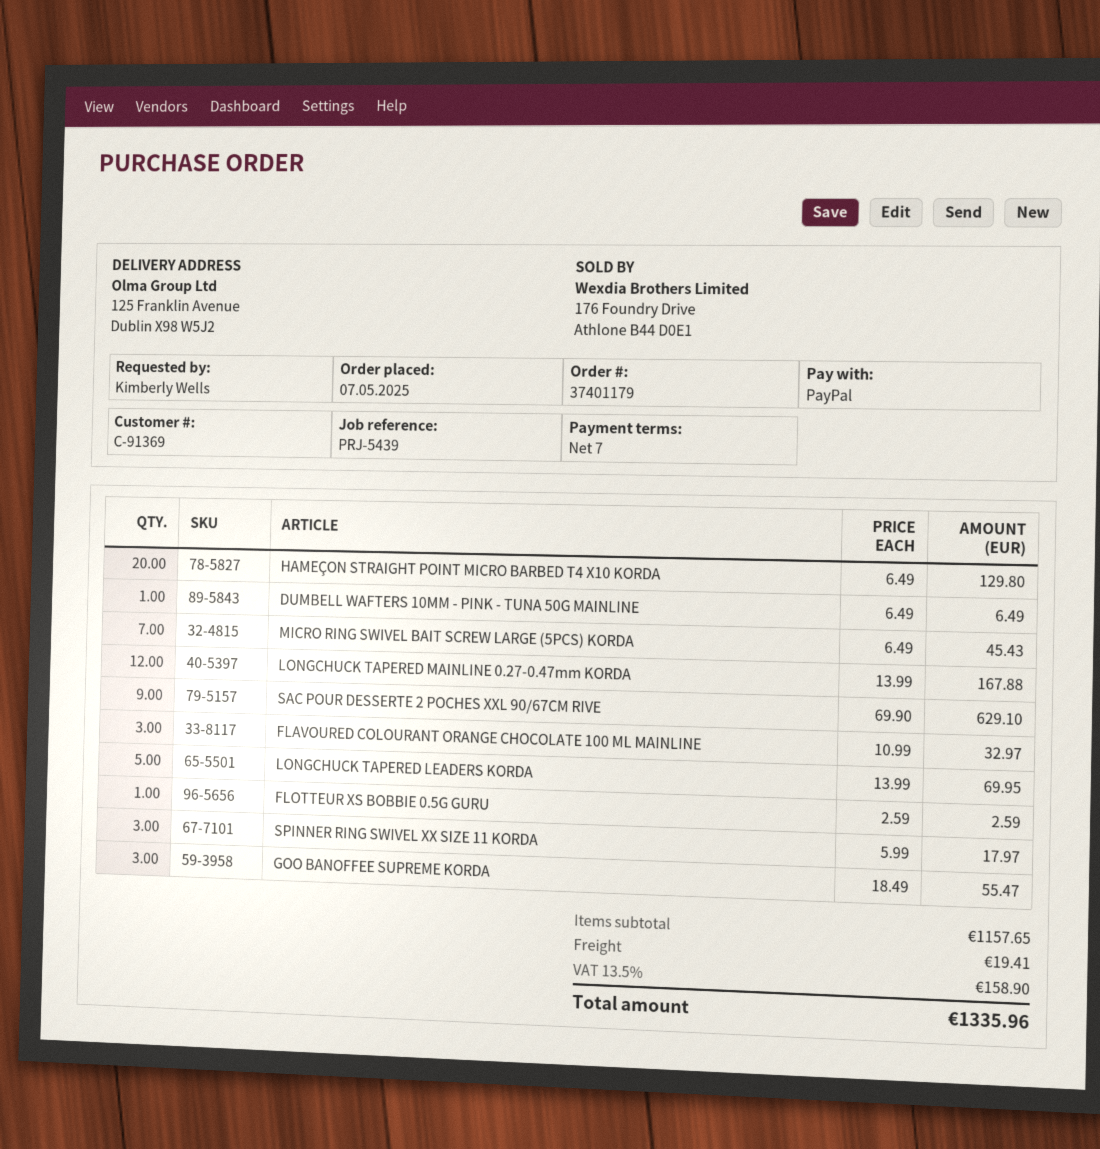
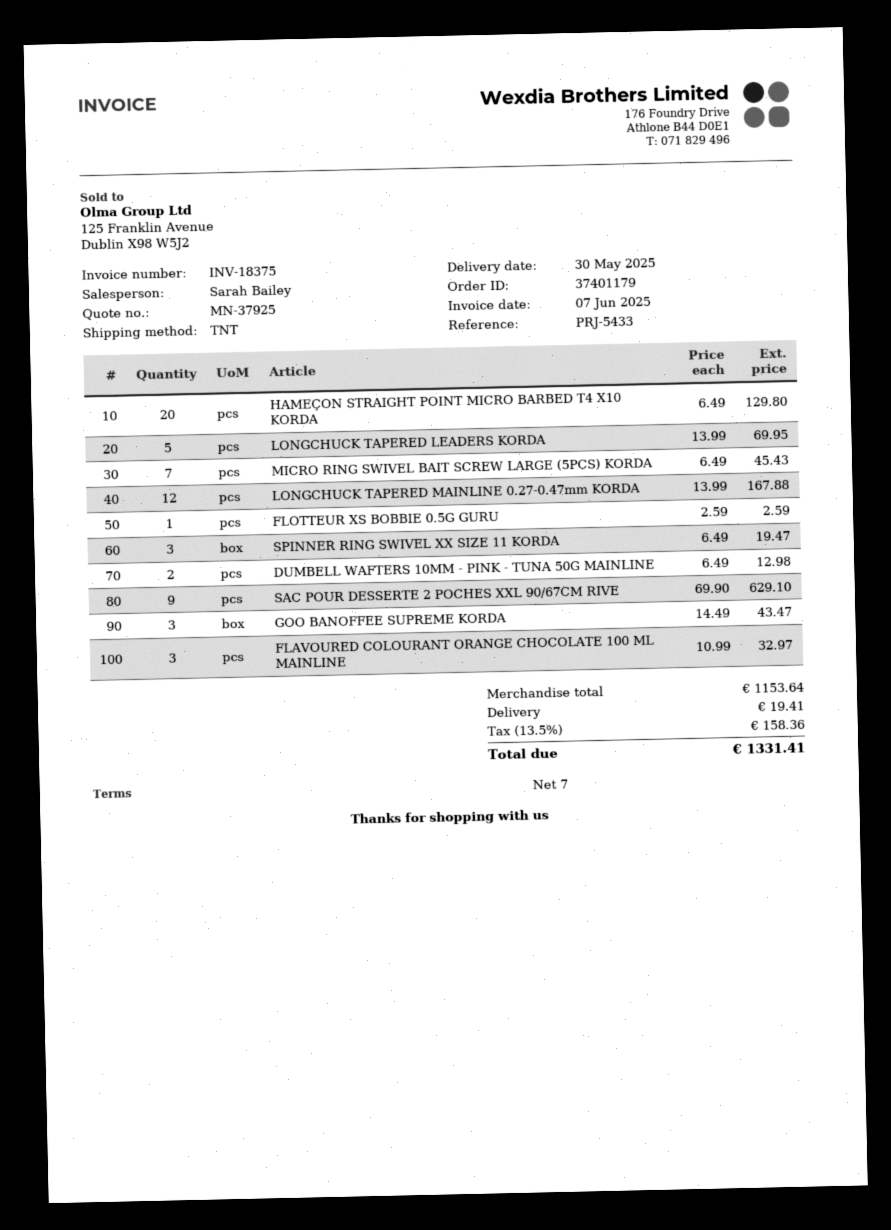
reference: PRJ-5439 -> PRJ-5433
DUMBELL WAFTERS 10MM - PINK - TUNA 50G MAINLINE: 1 x 6.49 = 6.49 -> 2 x 6.49 = 12.98
SPINNER RING SWIVEL XX SIZE 11 KORDA: 3 x 5.99 = 17.97 -> 3 x 6.49 = 19.47
GOO BANOFFEE SUPREME KORDA: 3 x 18.49 = 55.47 -> 3 x 14.49 = 43.47
subtotal: 1157.65 -> 1153.64
tax: 13.5% = 158.90 -> 13.5% = 158.36
total: 1335.96 -> 1331.41

